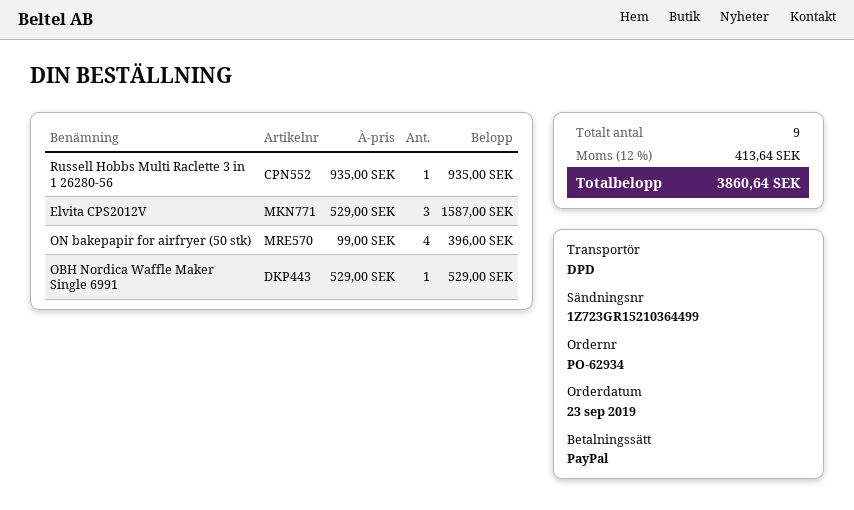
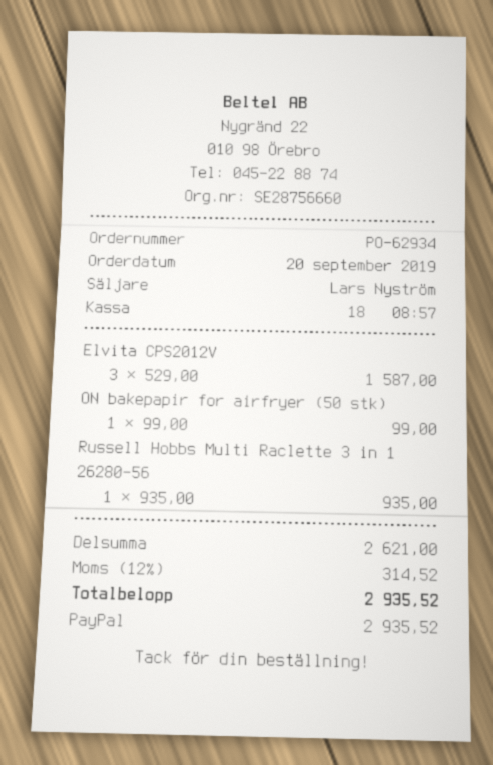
order date: 2019-09-23 -> 2019-09-20
ON bakepapir for airfryer (50 stk): 4 x 99.00 = 396.00 -> 1 x 99.00 = 99.00
OBH Nordica Waffle Maker Single 6991: 1 x 529.00 = 529.00 -> none
tax: 12% = 413.64 -> 12% = 314.52
total: 3860.64 -> 2935.52

